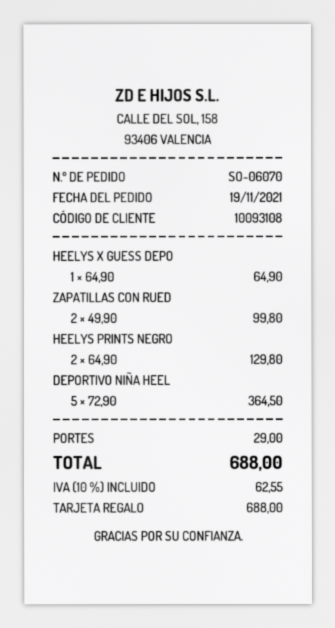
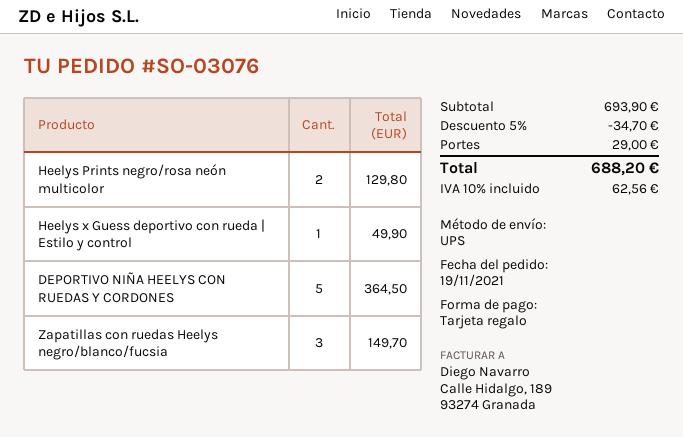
order number: SO-06070 -> SO-03076
HEELYS X GUESS DEPO: 1 for 64.90 -> 1 for 49.90
ZAPATILLAS CON RUED: 2 for 99.80 -> 3 for 149.70
discount: none -> 5% = 34.70
tax: 10% = 62.55 -> 10% = 62.56
total: 688.00 -> 688.20

